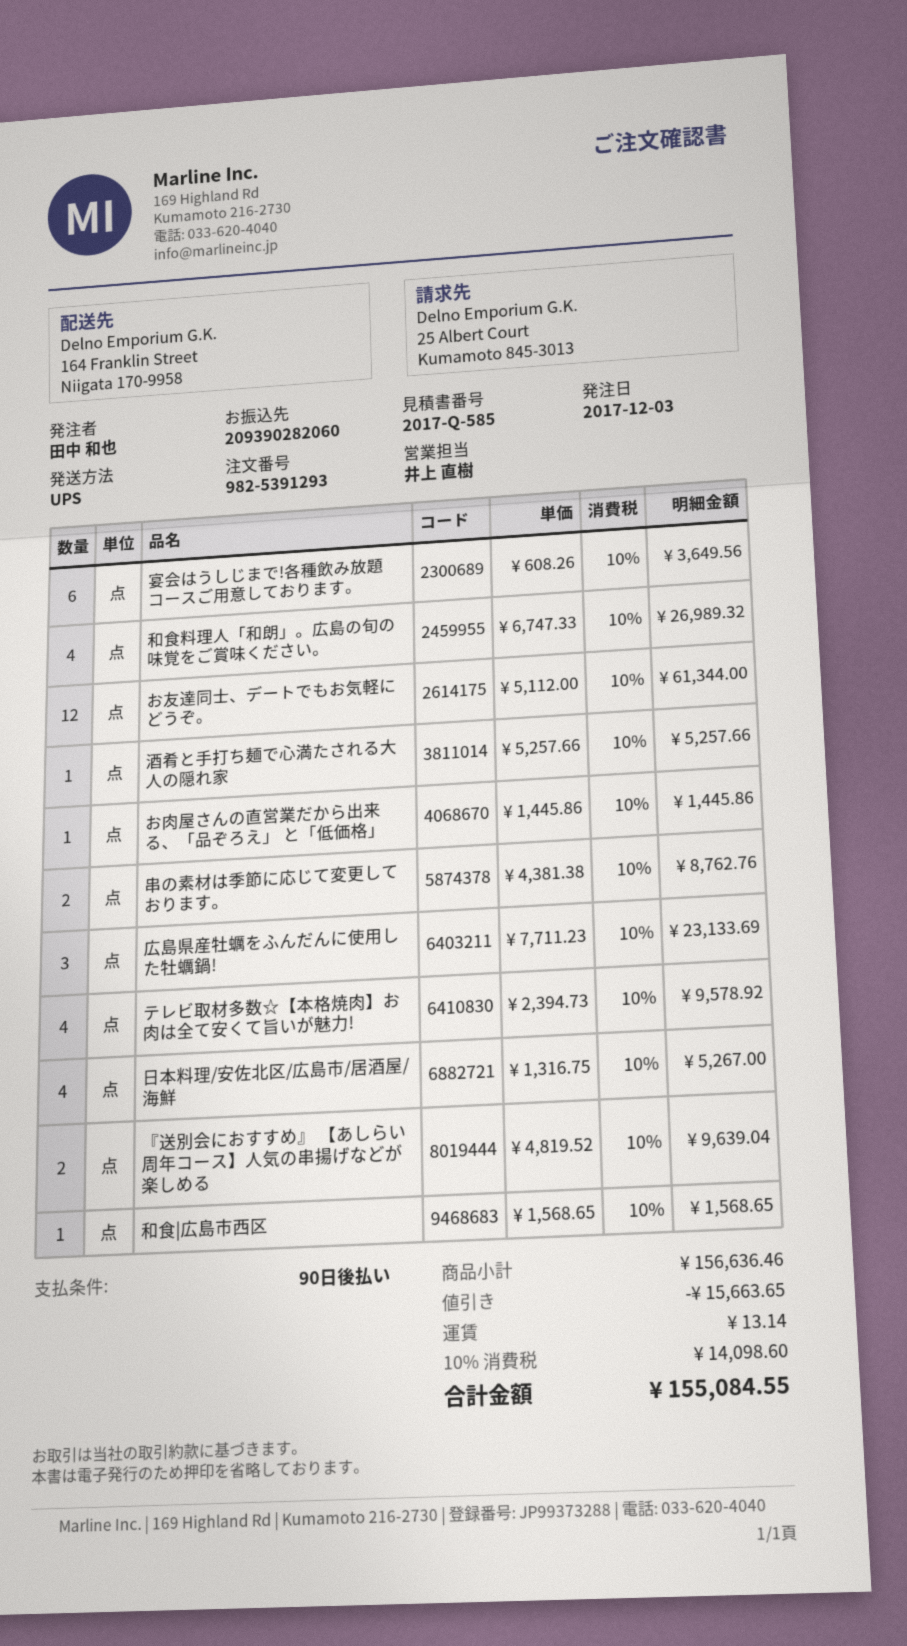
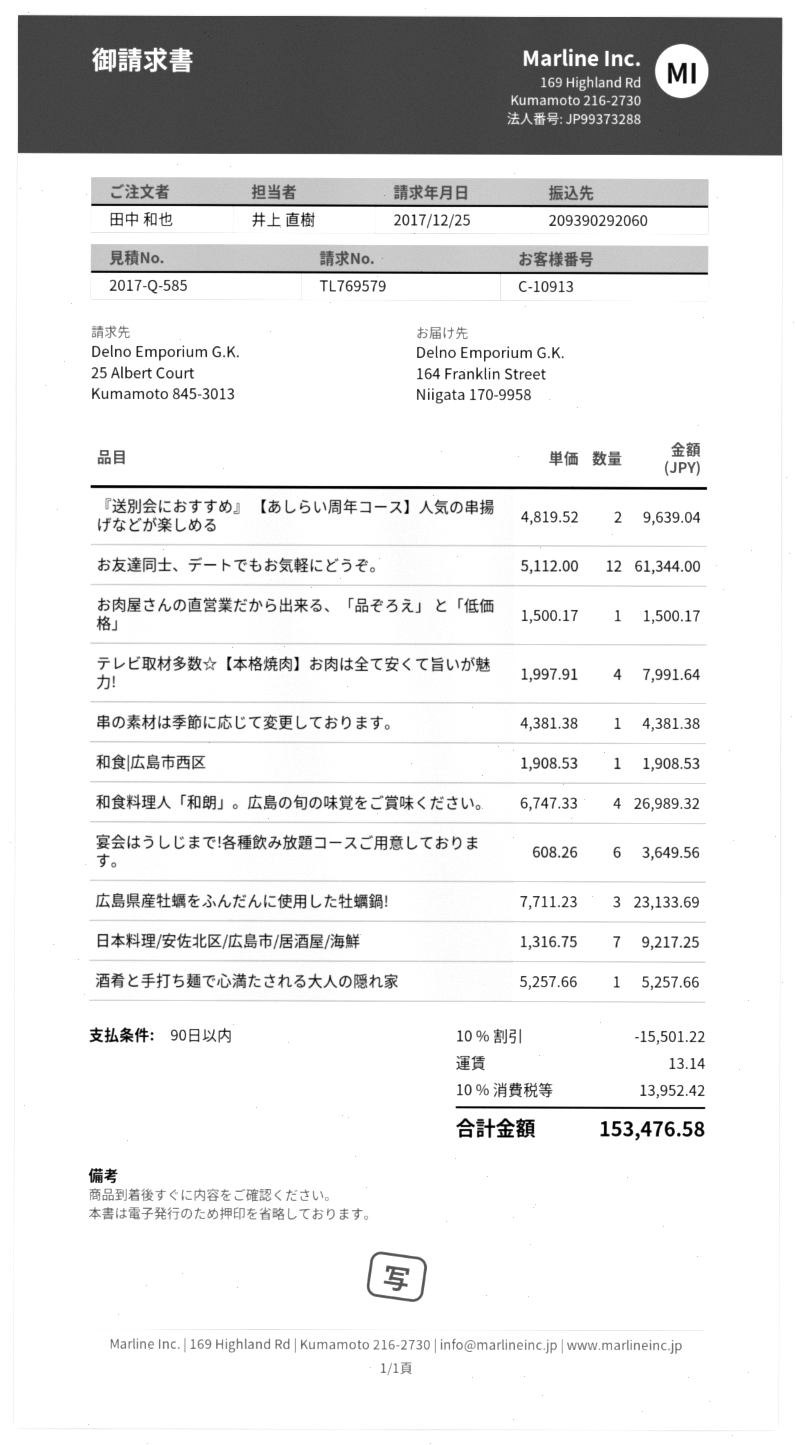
bank account: 209390282060 -> 209390292060
お肉屋さんの直営業だから出来る、「品ぞろえ」 と「低価格」: 1 x 1445.86 = 1445.86 -> 1 x 1500.17 = 1500.17
串の素材は季節に応じて変更しております。: 2 x 4381.38 = 8762.76 -> 1 x 4381.38 = 4381.38
テレビ取材多数☆【本格焼肉】お肉は全て安くて旨いが魅力!: 4 x 2394.73 = 9578.92 -> 4 x 1997.91 = 7991.64
日本料理/安佐北区/広島市/居酒屋/海鮮: 4 x 1316.75 = 5267.00 -> 7 x 1316.75 = 9217.25
和食|広島市西区: 1 x 1568.65 = 1568.65 -> 1 x 1908.53 = 1908.53
discount: 15663.65 -> 15501.22
tax: 10% = 14098.60 -> 10% = 13952.42
total: 155084.55 -> 153476.58

